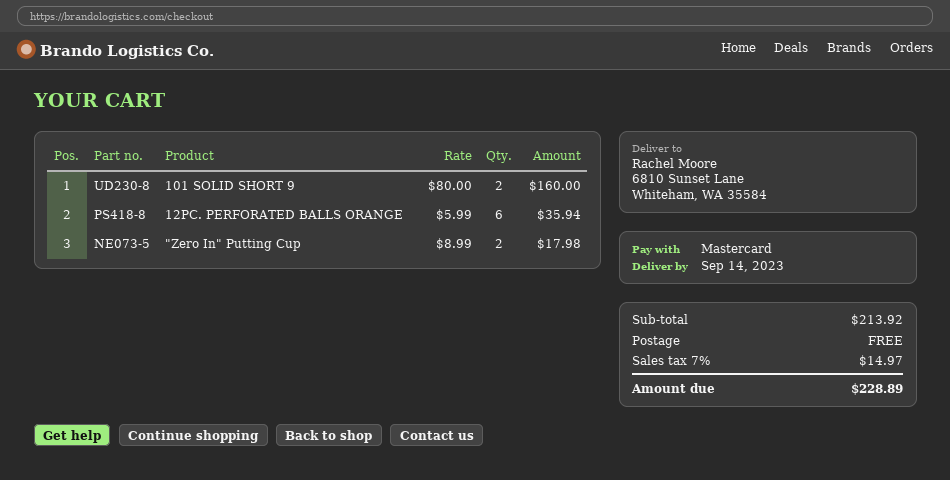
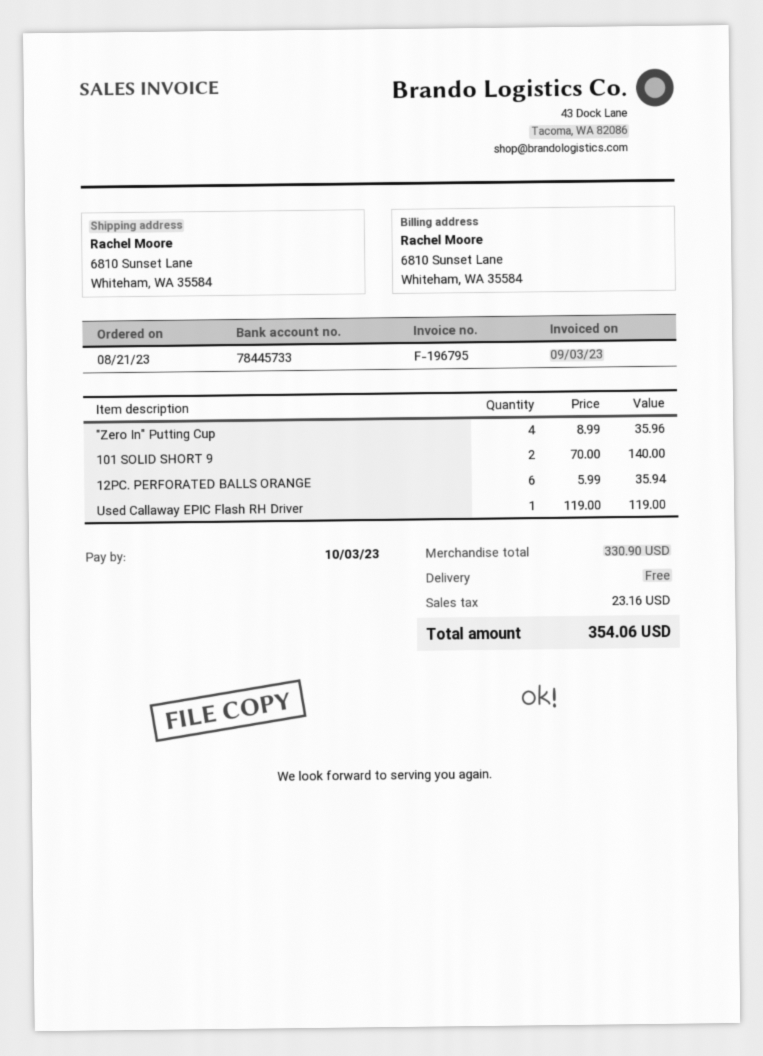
101 SOLID SHORT 9: 2 x 80.00 = 160.00 -> 2 x 70.00 = 140.00
"Zero In" Putting Cup: 2 x 8.99 = 17.98 -> 4 x 8.99 = 35.96
Used Callaway EPIC Flash RH Driver: none -> 1 x 119.00 = 119.00
subtotal: 213.92 -> 330.90
tax: 14.97 -> 23.16
total: 228.89 -> 354.06

